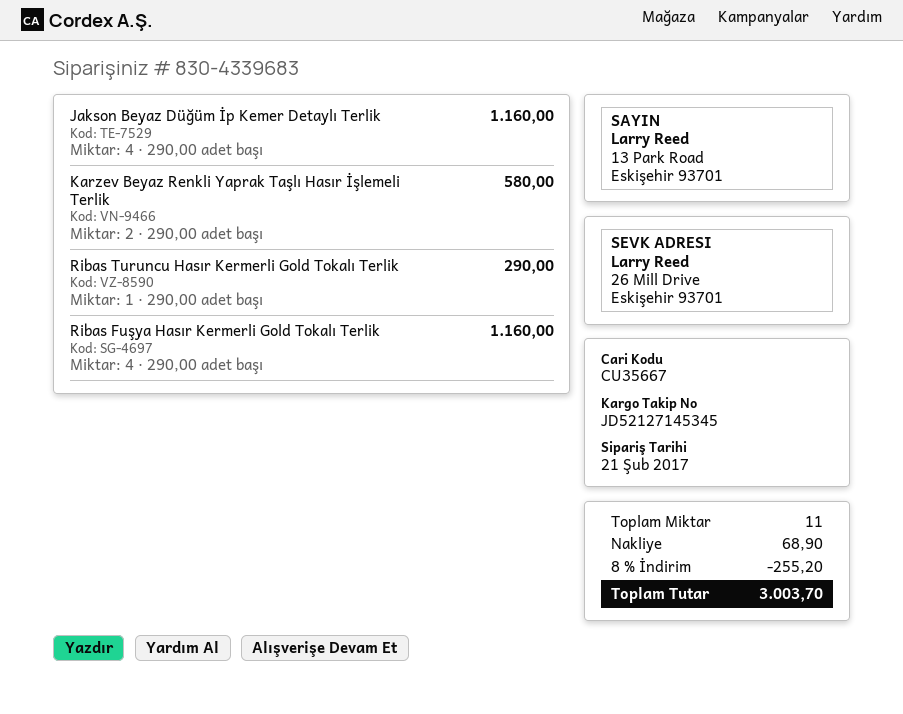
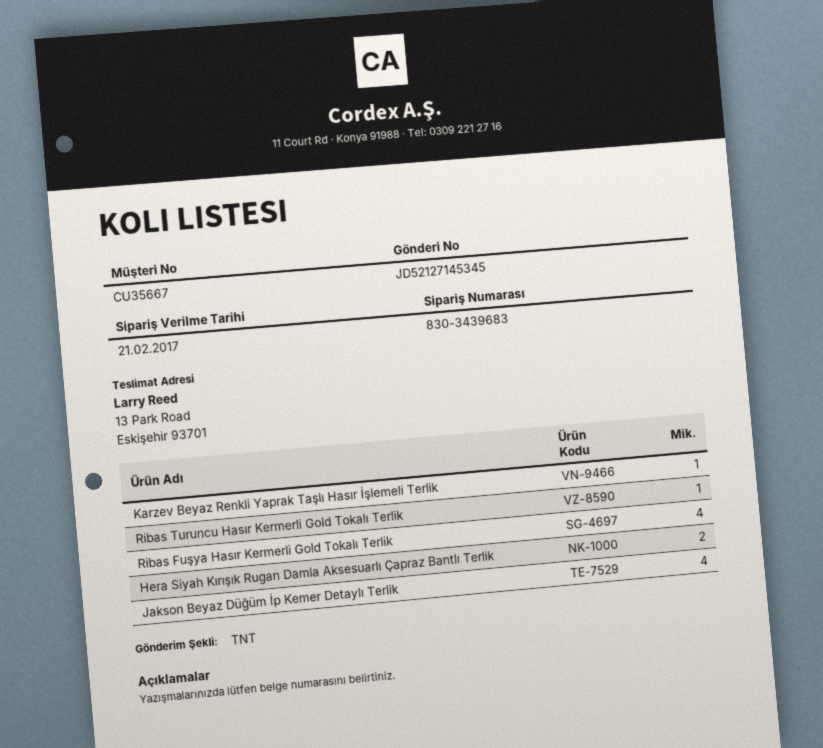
order number: 830-4339683 -> 830-3439683
ship to: 26 Mill Drive, Eskişehir 93701 -> 13 Park Road, Eskişehir 93701
Karzev Beyaz Renkli Yaprak Taşlı Hasır İşlemeli Terlik: 2 -> 1
Hera Siyah Kırışık Rugan Damla Aksesuarlı Çapraz Bantlı Terlik: none -> 2

